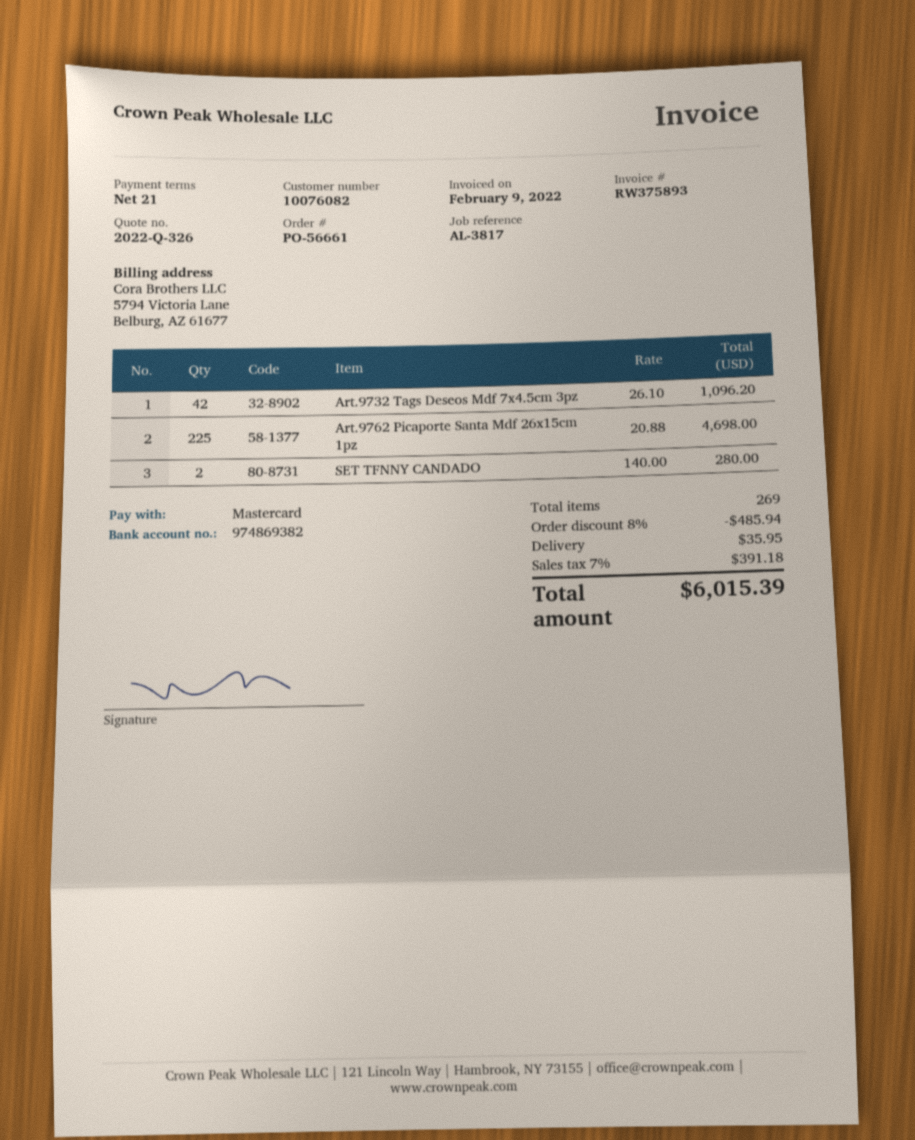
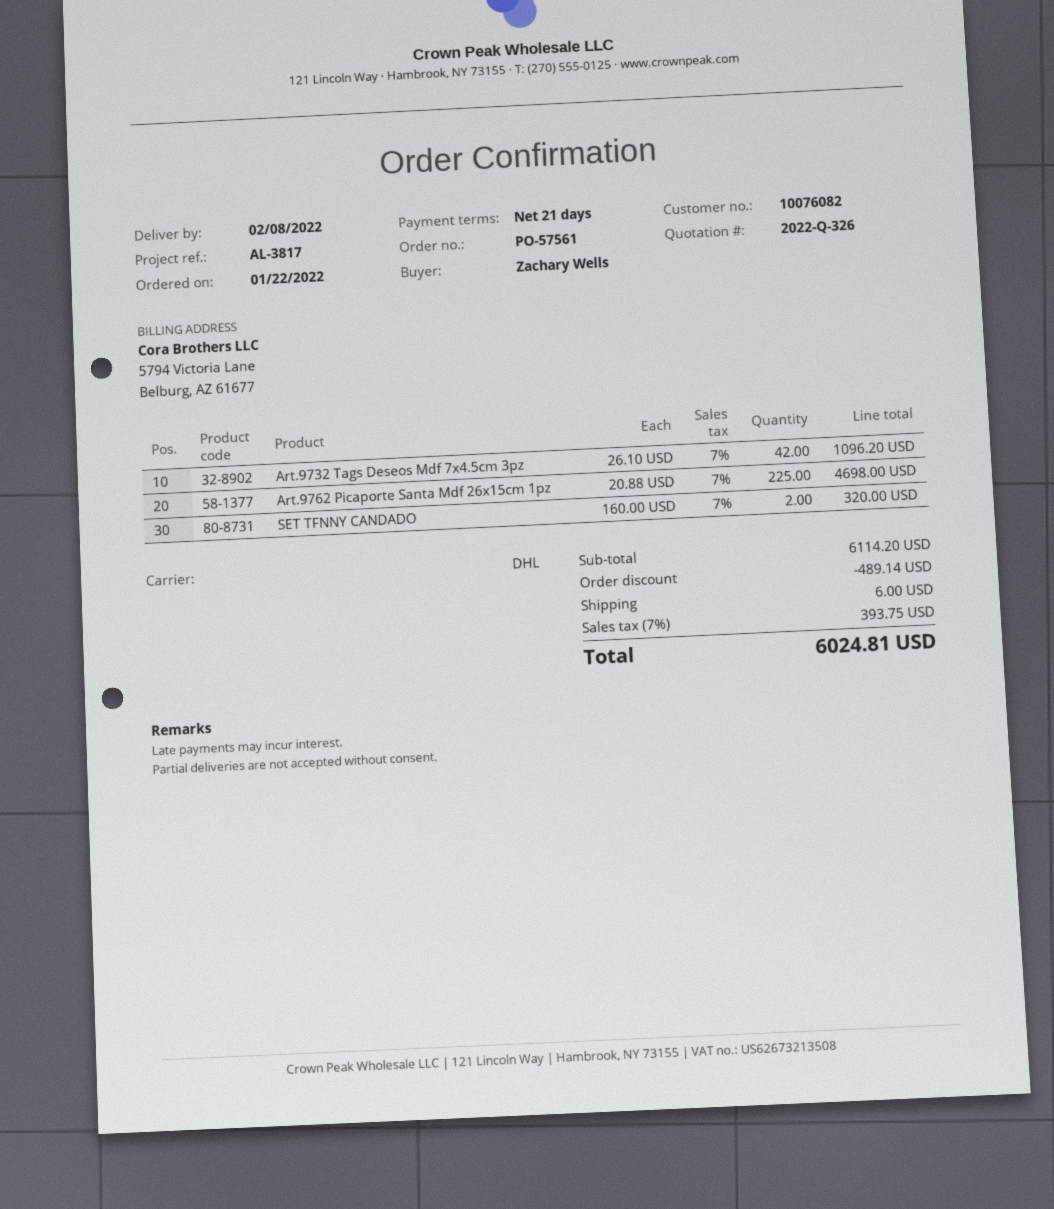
order number: PO-56661 -> PO-57561
SET TFNNY CANDADO: 2 x 140.00 = 280.00 -> 2 x 160.00 = 320.00
discount: 485.94 -> 489.14
shipping: 35.95 -> 6.00
tax: 7% = 391.18 -> 7% = 393.75
total: 6015.39 -> 6024.81

